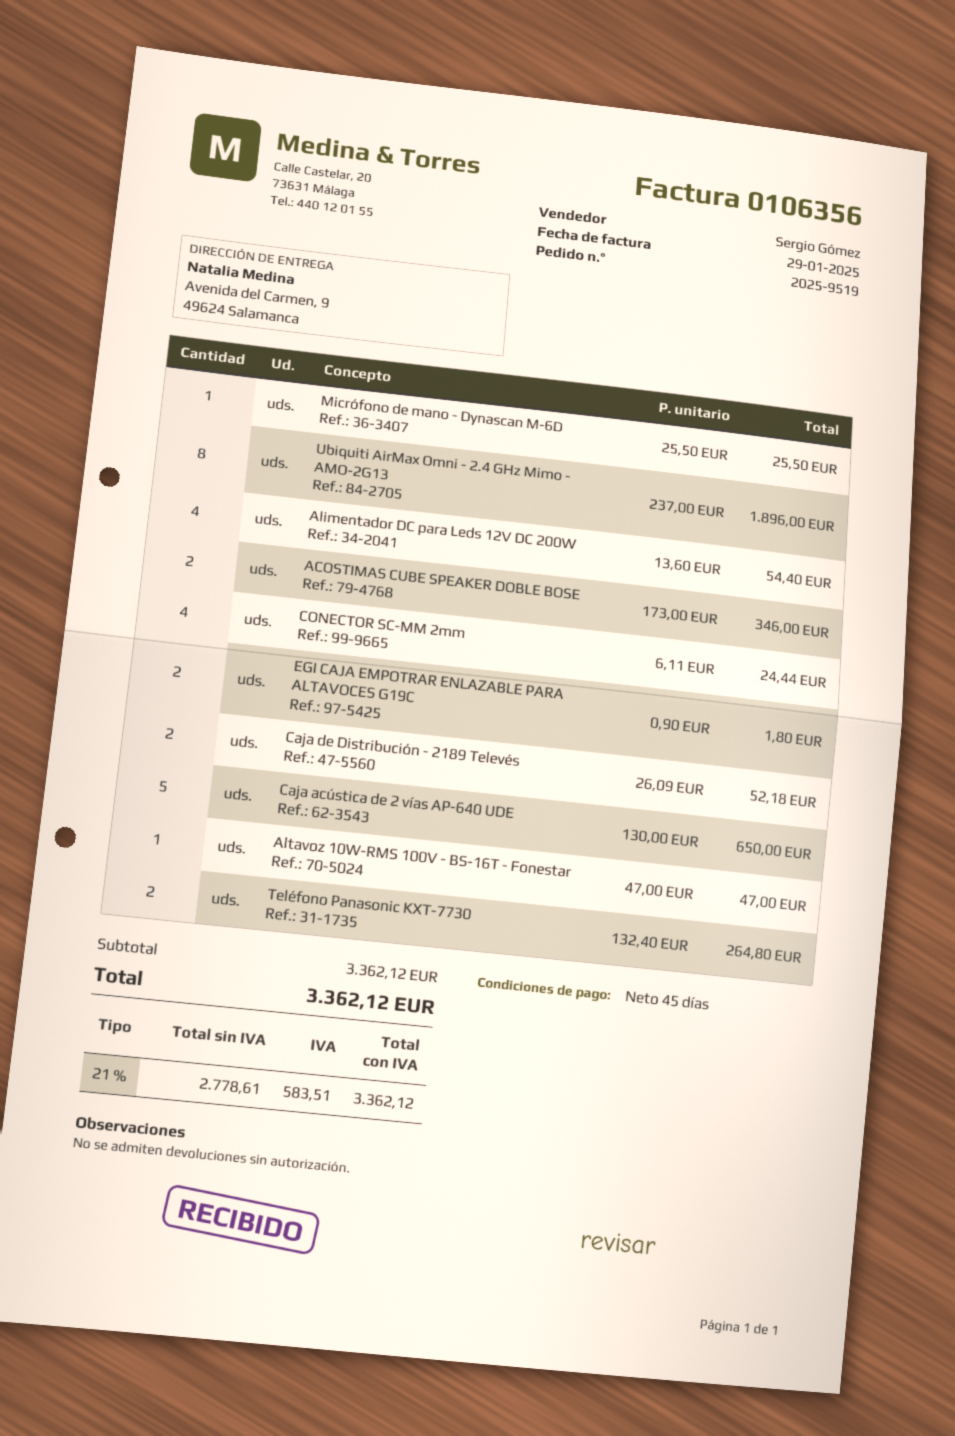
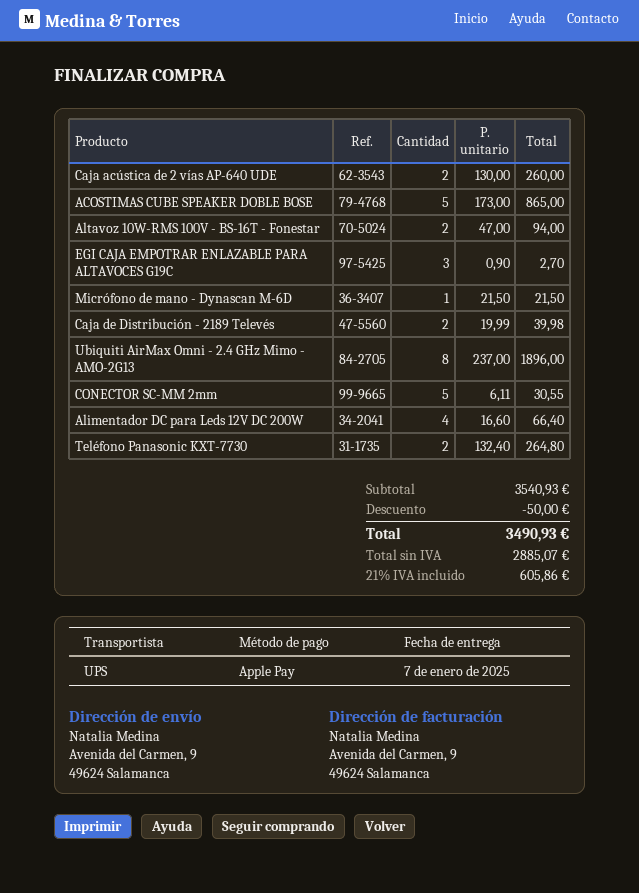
Micrófono de mano - Dynascan M-6D: 1 x 25.50 = 25.50 -> 1 x 21.50 = 21.50
Alimentador DC para Leds 12V DC 200W: 4 x 13.60 = 54.40 -> 4 x 16.60 = 66.40
ACOSTIMAS CUBE SPEAKER DOBLE BOSE: 2 x 173.00 = 346.00 -> 5 x 173.00 = 865.00
CONECTOR SC-MM 2mm: 4 x 6.11 = 24.44 -> 5 x 6.11 = 30.55
EGI CAJA EMPOTRAR ENLAZABLE PARA ALTAVOCES G19C: 2 x 0.90 = 1.80 -> 3 x 0.90 = 2.70
Caja de Distribución - 2189 Televés: 2 x 26.09 = 52.18 -> 2 x 19.99 = 39.98
Caja acústica de 2 vías AP-640 UDE: 5 x 130.00 = 650.00 -> 2 x 130.00 = 260.00
Altavoz 10W-RMS 100V - BS-16T - Fonestar: 1 x 47.00 = 47.00 -> 2 x 47.00 = 94.00
subtotal: 3362.12 -> 3540.93
discount: none -> 50.00
net: 2778.61 -> 2885.07
tax: 21% = 583.51 -> 21% = 605.86
total: 3362.12 -> 3490.93

